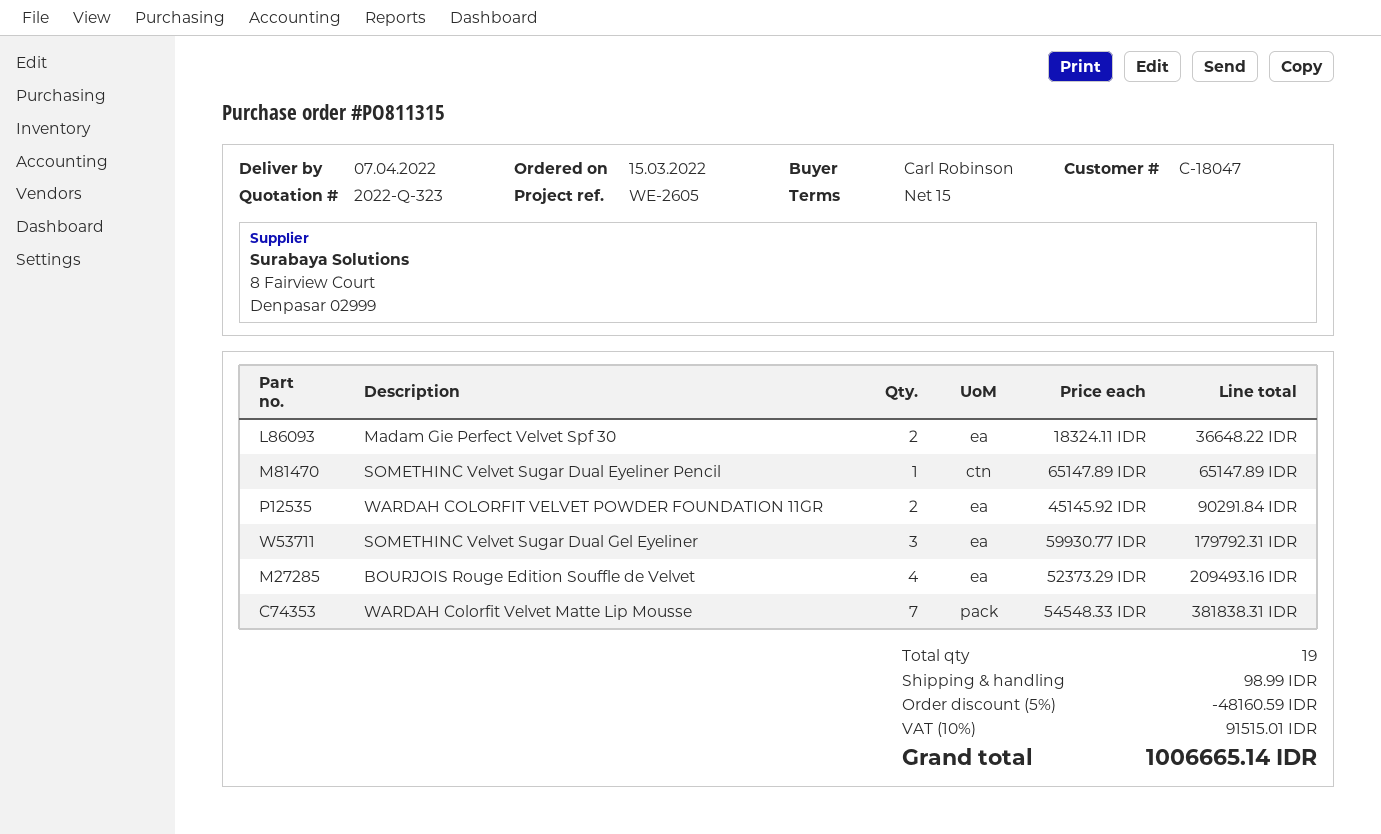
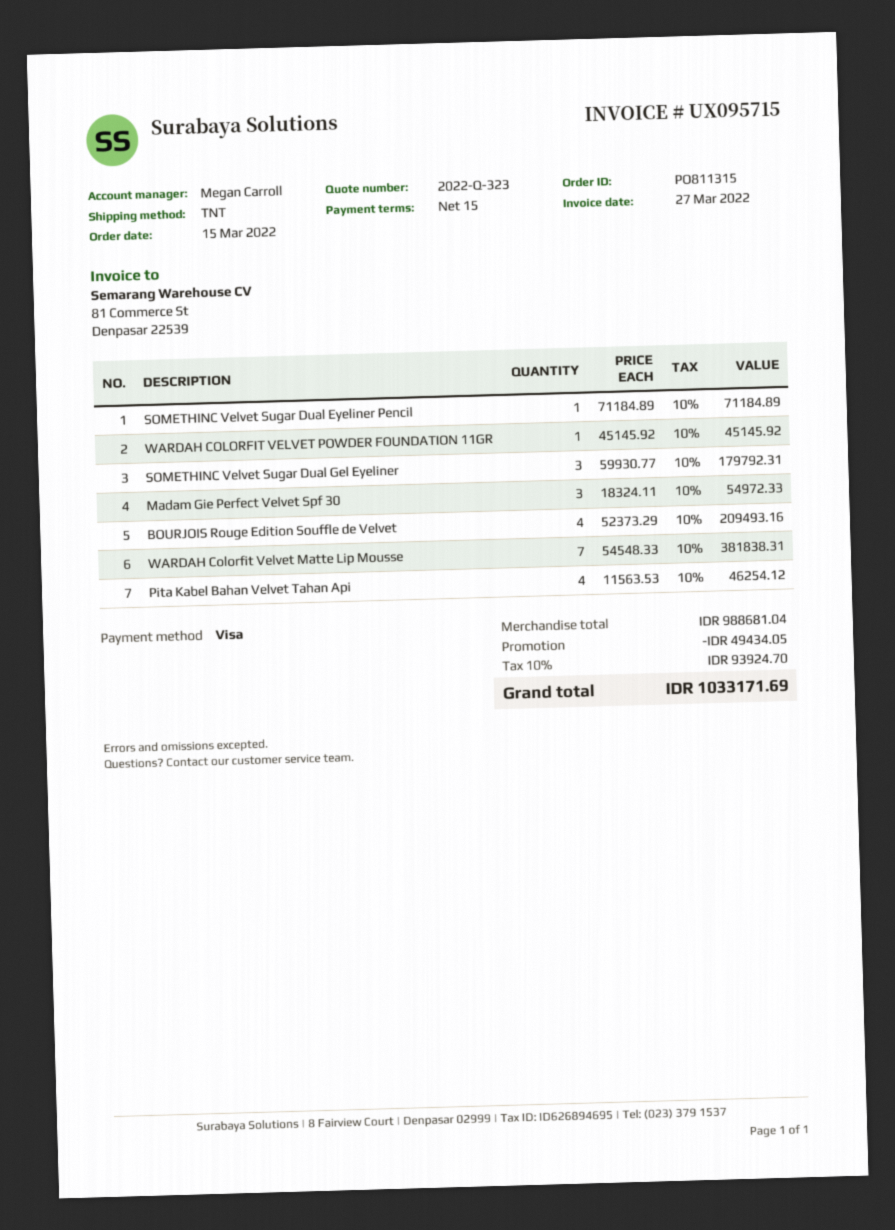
Madam Gie Perfect Velvet Spf 30: 2 x 18324.11 = 36648.22 -> 3 x 18324.11 = 54972.33
SOMETHINC Velvet Sugar Dual Eyeliner Pencil: 1 x 65147.89 = 65147.89 -> 1 x 71184.89 = 71184.89
WARDAH COLORFIT VELVET POWDER FOUNDATION 11GR: 2 x 45145.92 = 90291.84 -> 1 x 45145.92 = 45145.92
Pita Kabel Bahan Velvet Tahan Api: none -> 4 x 11563.53 = 46254.12
discount: 48160.59 -> 49434.05
shipping: 98.99 -> none
tax: 10% = 91515.01 -> 10% = 93924.70
total: 1006665.14 -> 1033171.69

